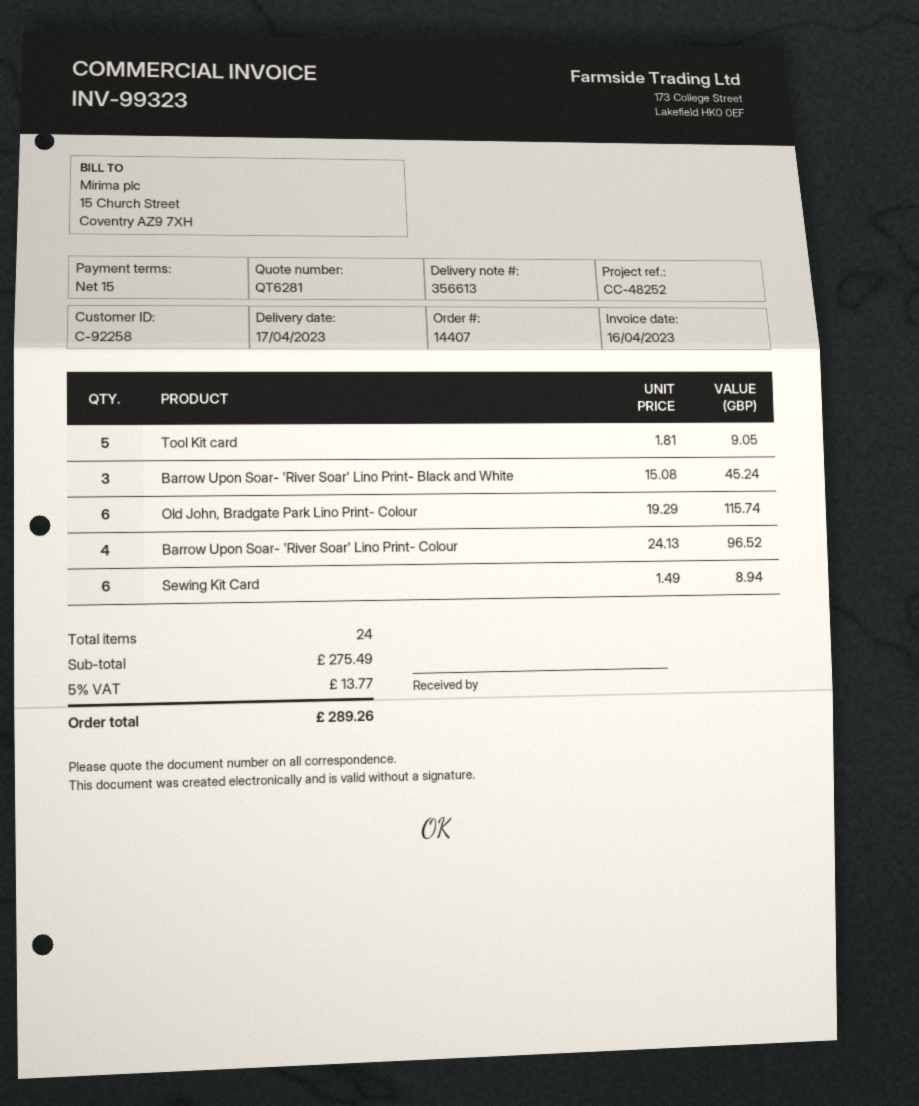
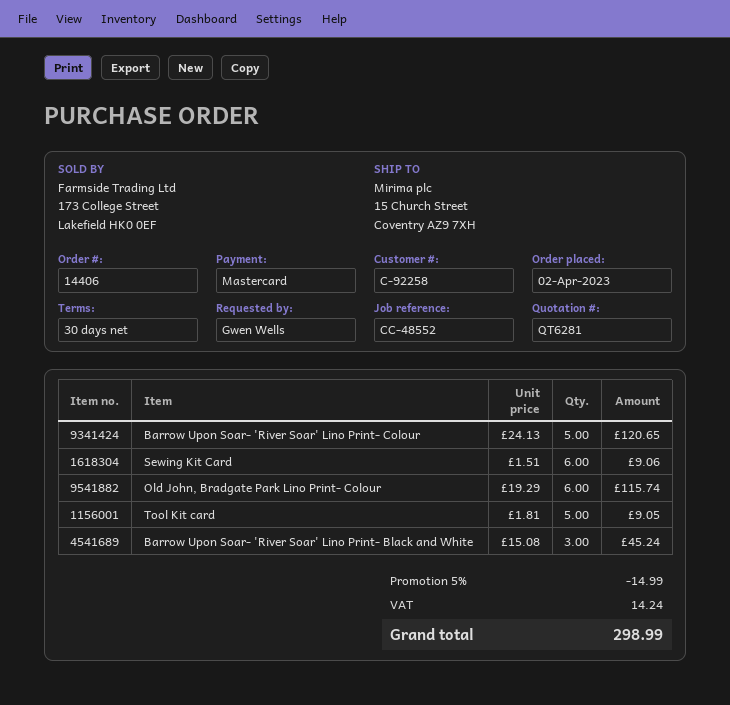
order number: 14407 -> 14406
payment terms: 15 days -> 30 days
reference: CC-48252 -> CC-48552
Barrow Upon Soar- 'River Soar' Lino Print- Colour: 4 x 24.13 = 96.52 -> 5 x 24.13 = 120.65
Sewing Kit Card: 6 x 1.49 = 8.94 -> 6 x 1.51 = 9.06
discount: none -> 5% = 14.99
tax: 13.77 -> 14.24
total: 289.26 -> 298.99

